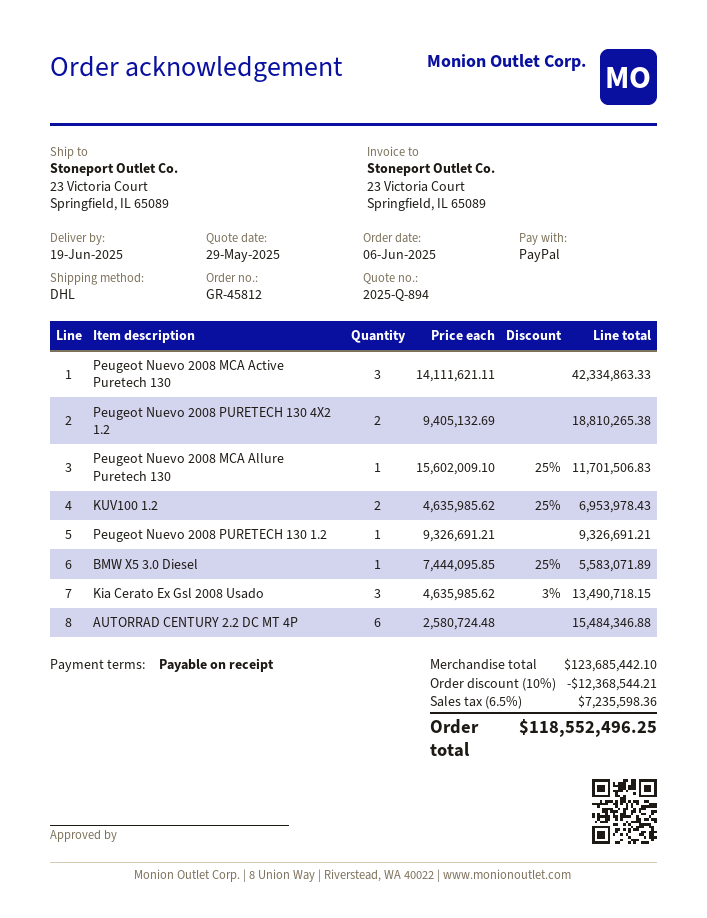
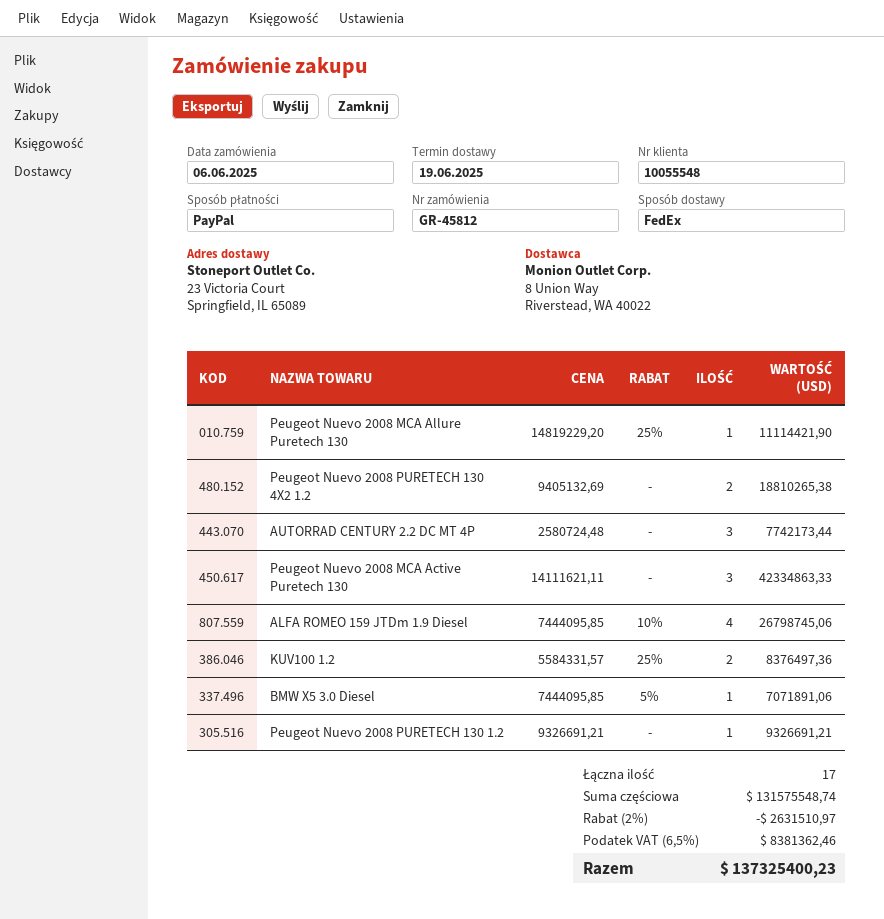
shipping method: DHL -> FedEx
Peugeot Nuevo 2008 MCA Allure Puretech 130: 1 x 15602009.10 - 25% = 11701506.83 -> 1 x 14819229.20 - 25% = 11114421.90
KUV100 1.2: 2 x 4635985.62 - 25% = 6953978.43 -> 2 x 5584331.57 - 25% = 8376497.36
BMW X5 3.0 Diesel: 1 x 7444095.85 - 25% = 5583071.89 -> 1 x 7444095.85 - 5% = 7071891.06
Kia Cerato Ex Gsl 2008 Usado: 3 x 4635985.62 - 3% = 13490718.15 -> none
AUTORRAD CENTURY 2.2 DC MT 4P: 6 x 2580724.48 = 15484346.88 -> 3 x 2580724.48 = 7742173.44
ALFA ROMEO 159 JTDm 1.9 Diesel: none -> 4 x 7444095.85 - 10% = 26798745.06
subtotal: 123685442.10 -> 131575548.74
discount: 10% = 12368544.21 -> 2% = 2631510.97
tax: 6.5% = 7235598.36 -> 6.5% = 8381362.46
total: 118552496.25 -> 137325400.23

